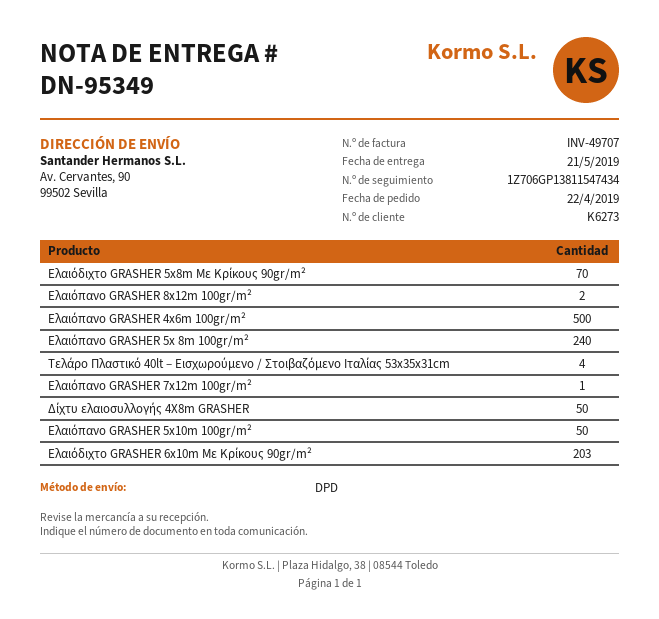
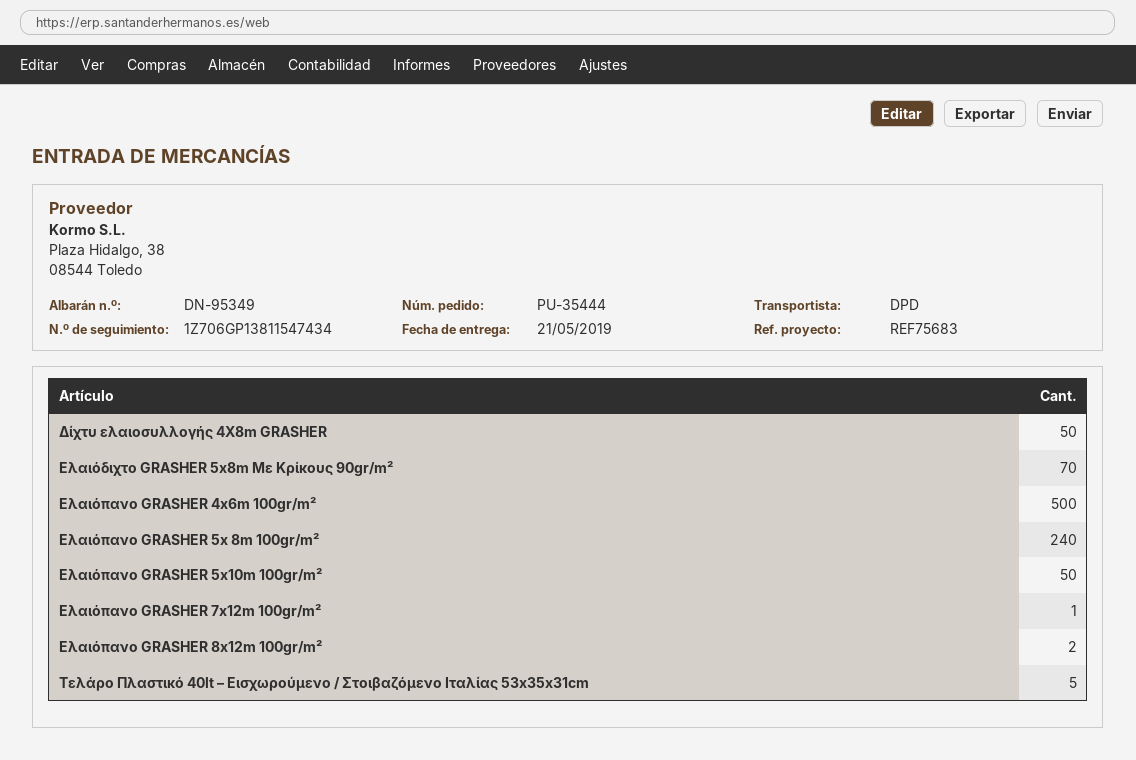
Τελάρο Πλαστικό 40lt – Εισχωρούμενο / Στοιβαζόμενο Ιταλίας 53x35x31cm: 4 -> 5
Ελαιόδιχτο GRASHER 6x10m Με Κρίκους 90gr/m²: 203 -> none

